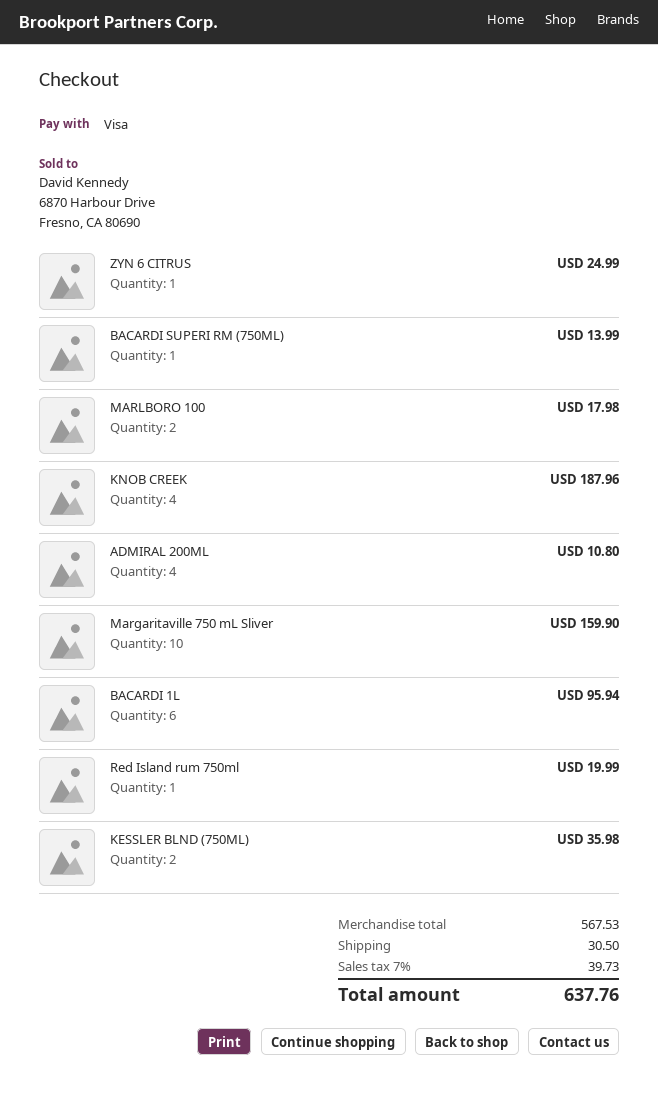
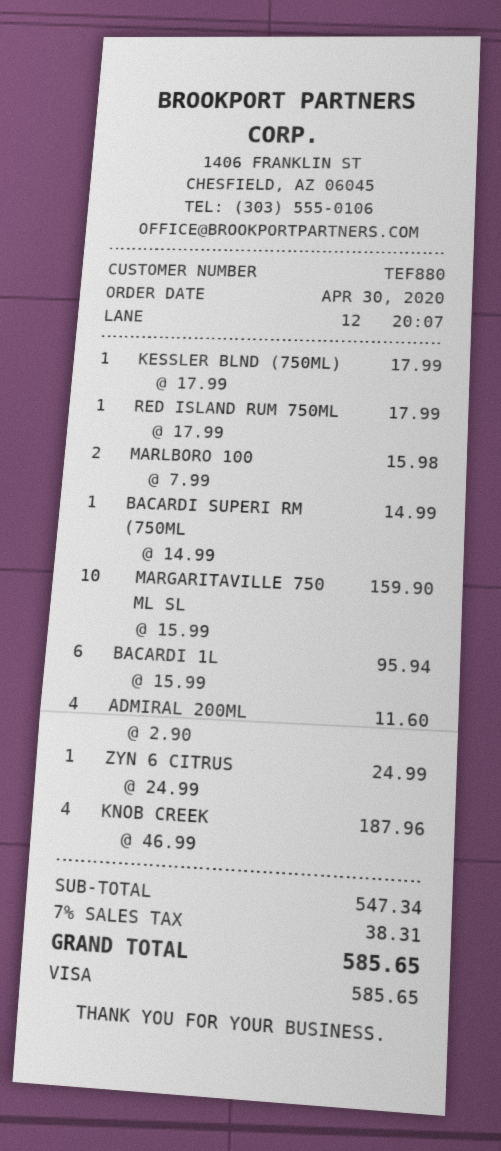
BACARDI SUPERI RM (750ML): 1 for 13.99 -> 1 for 14.99
MARLBORO 100: 2 for 17.98 -> 2 for 15.98
ADMIRAL 200ML: 4 for 10.80 -> 4 for 11.60
Red Island rum 750ml: 1 for 19.99 -> 1 for 17.99
KESSLER BLND (750ML): 2 for 35.98 -> 1 for 17.99
subtotal: 567.53 -> 547.34
shipping: 30.50 -> none
tax: 7% = 39.73 -> 7% = 38.31
total: 637.76 -> 585.65

